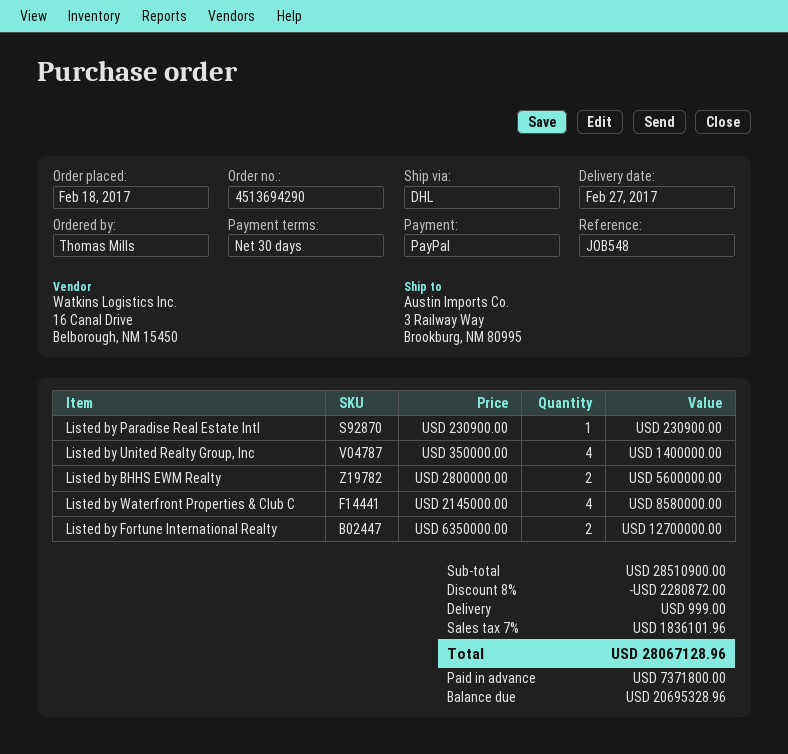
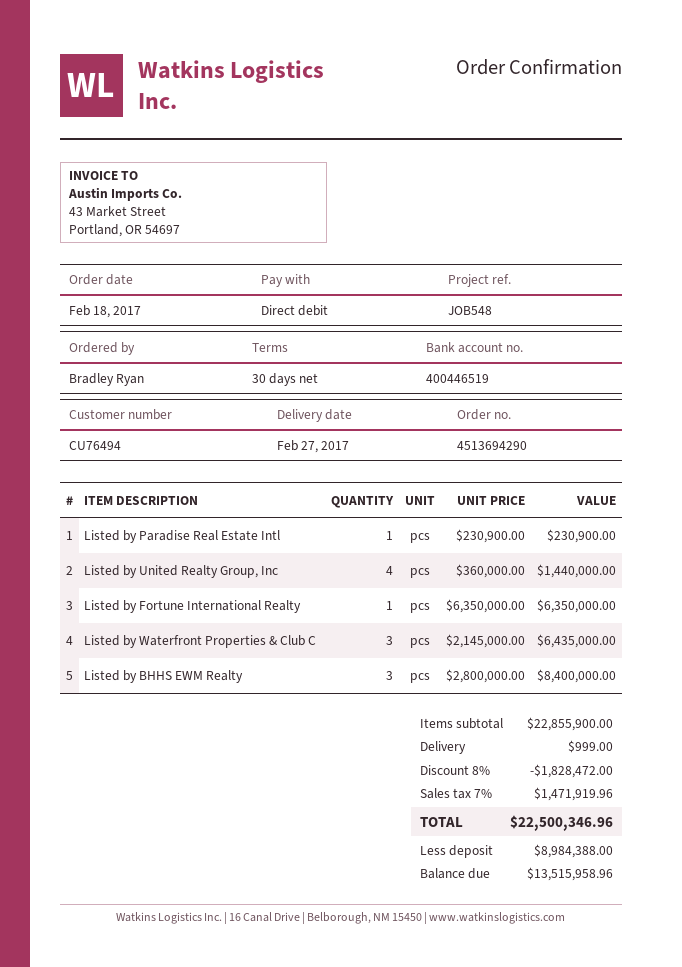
ordered by: Thomas Mills -> Bradley Ryan
payment method: PayPal -> direct debit
Listed by United Realty Group, Inc: 4 x 350000.00 = 1400000.00 -> 4 x 360000.00 = 1440000.00
Listed by BHHS EWM Realty: 2 x 2800000.00 = 5600000.00 -> 3 x 2800000.00 = 8400000.00
Listed by Waterfront Properties & Club C: 4 x 2145000.00 = 8580000.00 -> 3 x 2145000.00 = 6435000.00
Listed by Fortune International Realty: 2 x 6350000.00 = 12700000.00 -> 1 x 6350000.00 = 6350000.00
subtotal: 28510900.00 -> 22855900.00
discount: 8% = 2280872.00 -> 8% = 1828472.00
tax: 7% = 1836101.96 -> 7% = 1471919.96
total: 28067128.96 -> 22500346.96
deposit: 7371800.00 -> 8984388.00
balance: 20695328.96 -> 13515958.96

